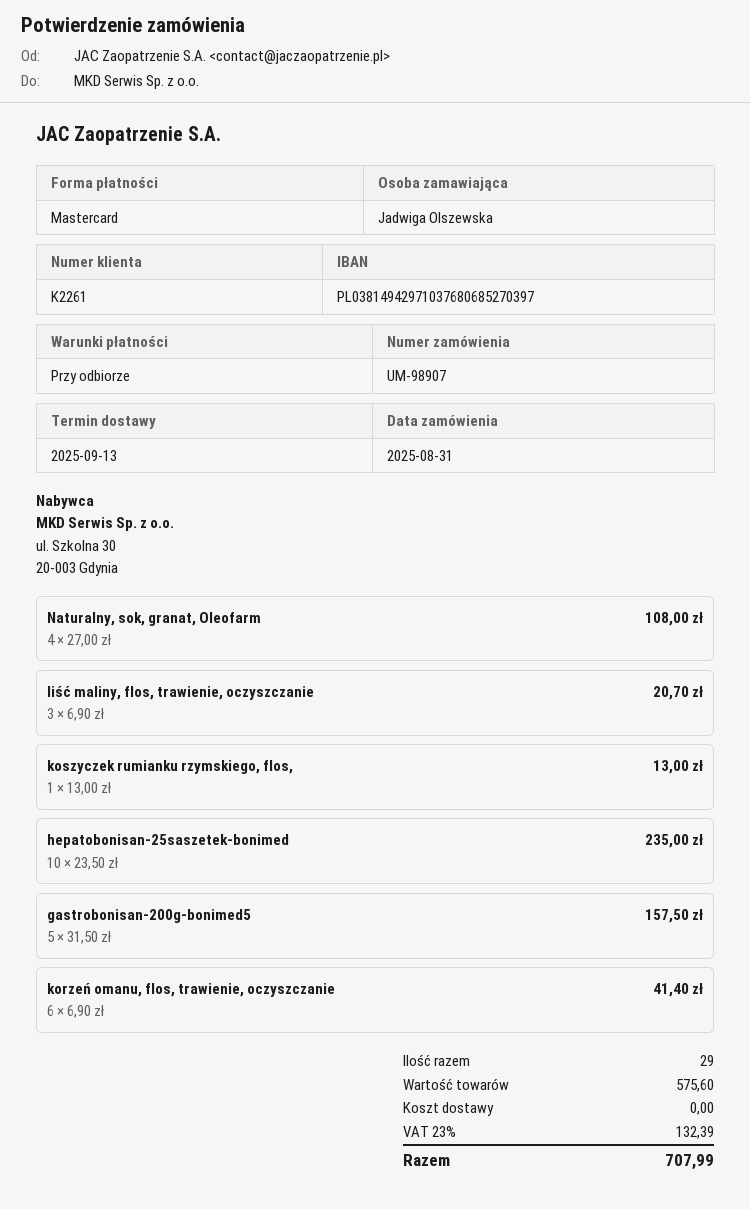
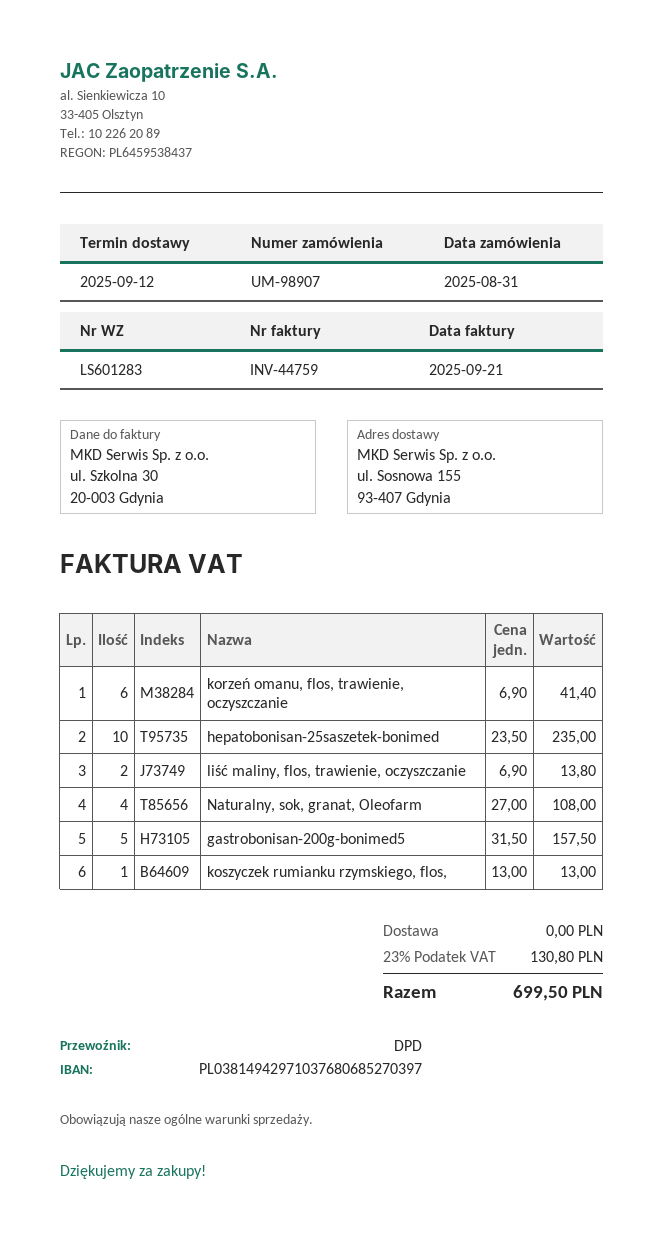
delivery date: 2025-09-13 -> 2025-09-12
liść maliny, flos, trawienie, oczyszczanie: 3 x 6.90 = 20.70 -> 2 x 6.90 = 13.80
tax: 23% = 132.39 -> 23% = 130.80
total: 707.99 -> 699.50

